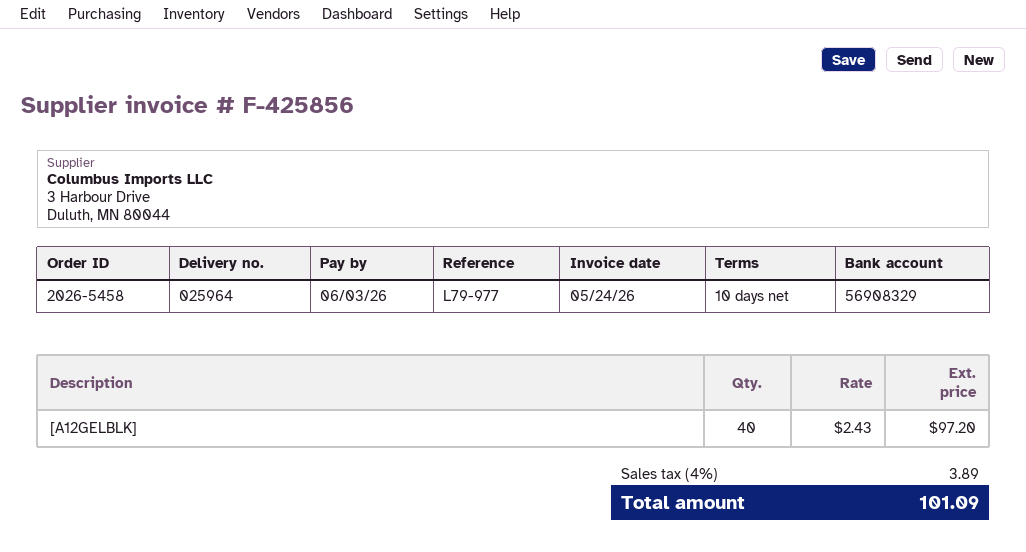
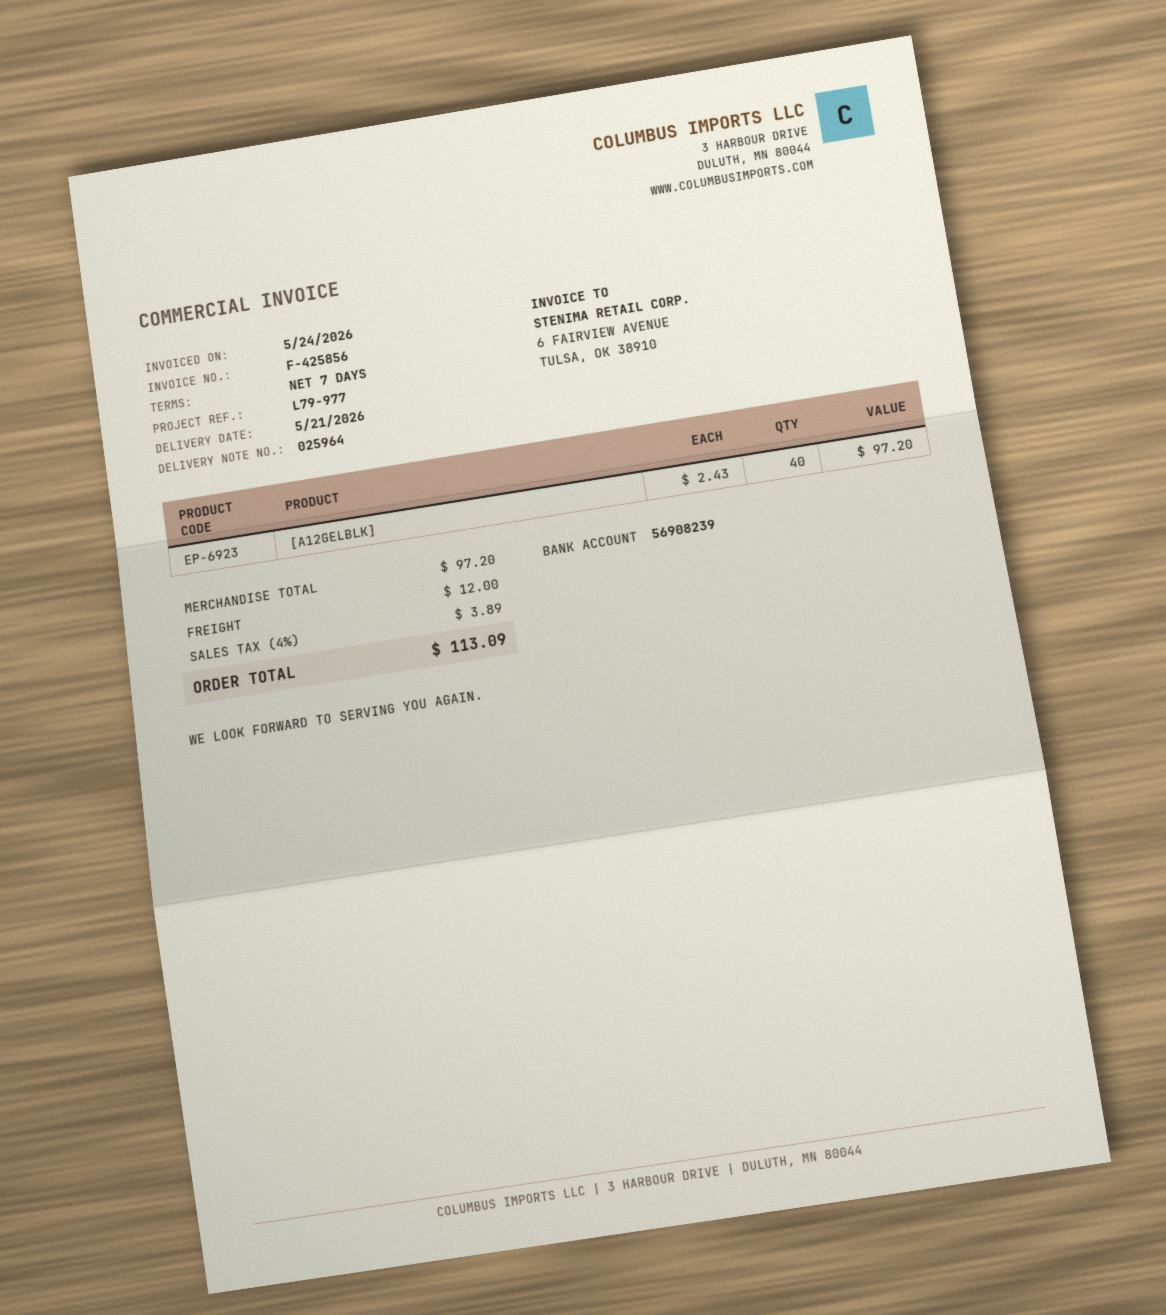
payment terms: 10 days -> 7 days
bank account: 56908329 -> 56908239
shipping: none -> 12.00
total: 101.09 -> 113.09

